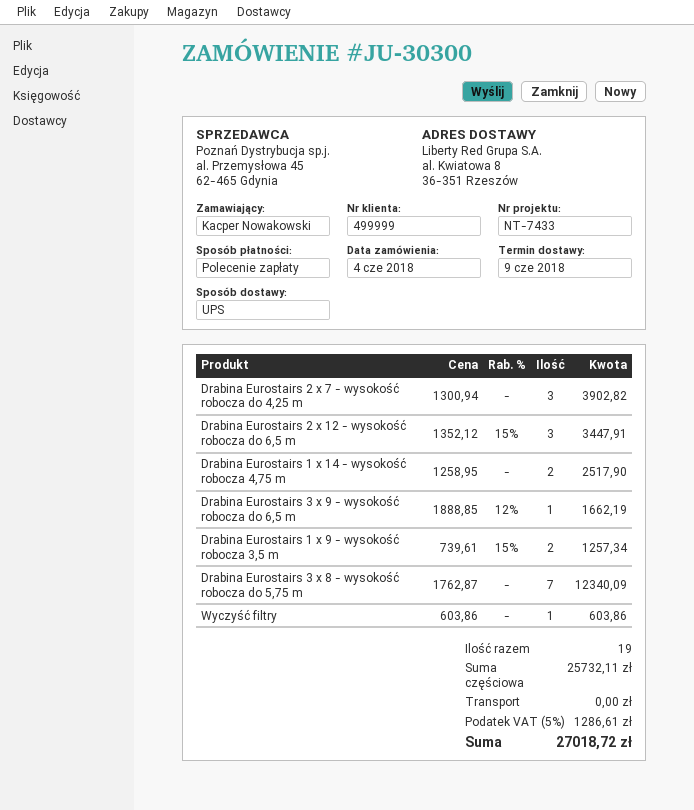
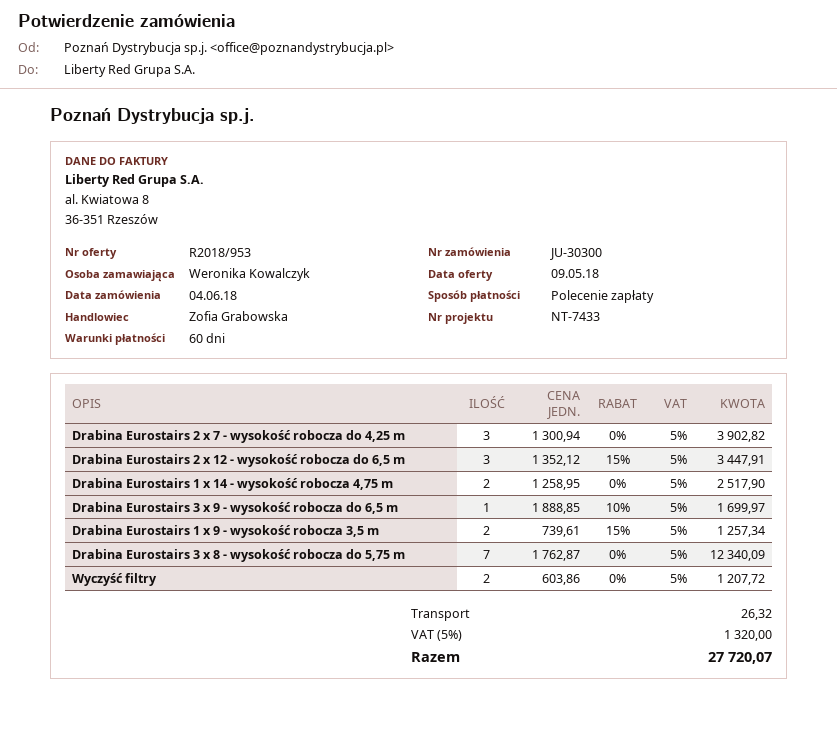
ordered by: Kacper Nowakowski -> Weronika Kowalczyk
Drabina Eurostairs 3 x 9 - wysokość robocza do 6,5 m: 1 x 1888.85 - 12% = 1662.19 -> 1 x 1888.85 - 10% = 1699.97
Wyczyść filtry: 1 x 603.86 = 603.86 -> 2 x 603.86 = 1207.72
shipping: 0.00 -> 26.32
tax: 5% = 1286.61 -> 5% = 1320.00
total: 27018.72 -> 27720.07

